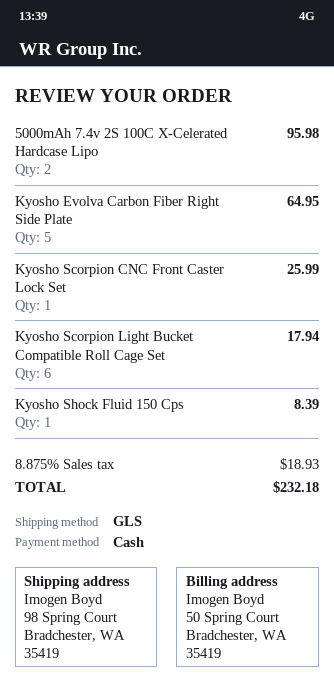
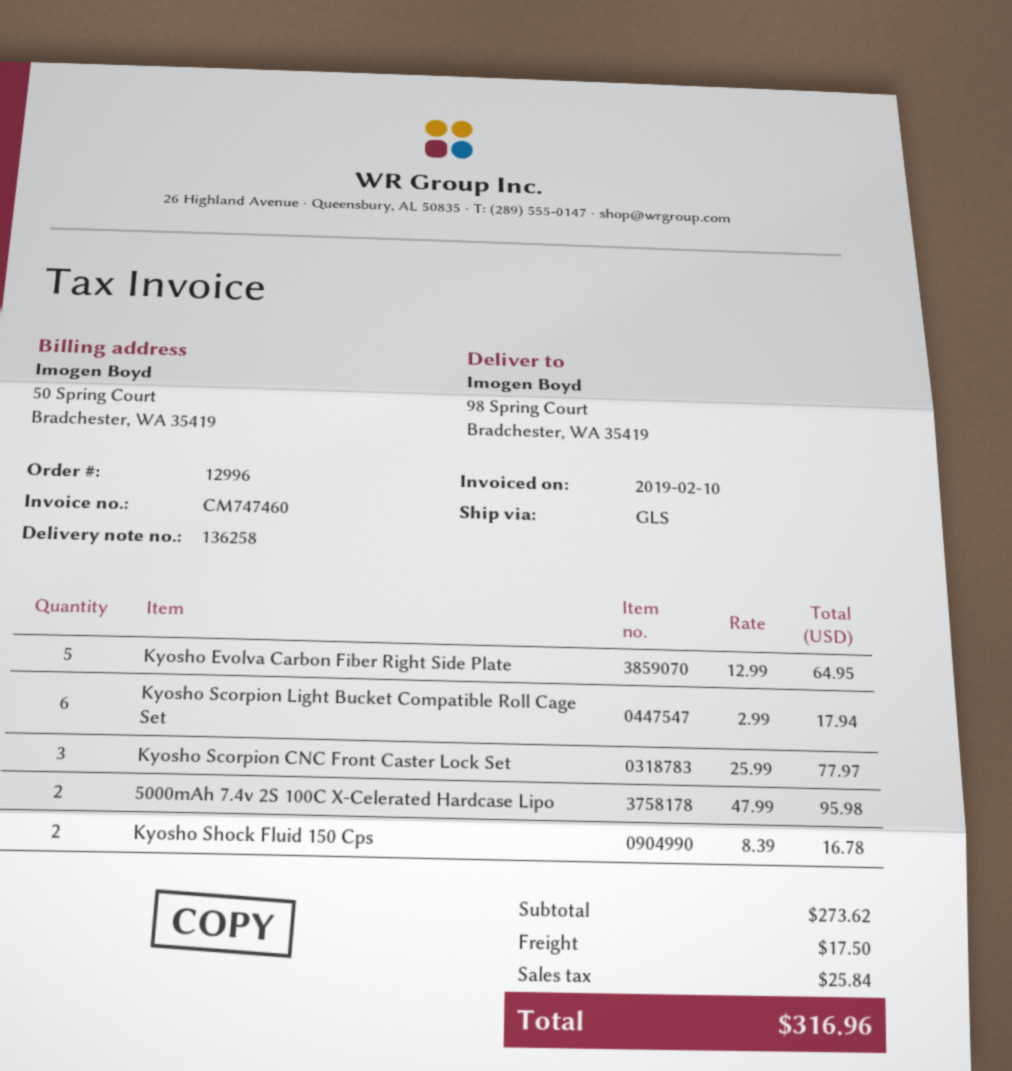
Kyosho Scorpion CNC Front Caster Lock Set: 1 for 25.99 -> 3 for 77.97
Kyosho Shock Fluid 150 Cps: 1 for 8.39 -> 2 for 16.78
shipping: none -> 17.50
tax: 18.93 -> 25.84
total: 232.18 -> 316.96

